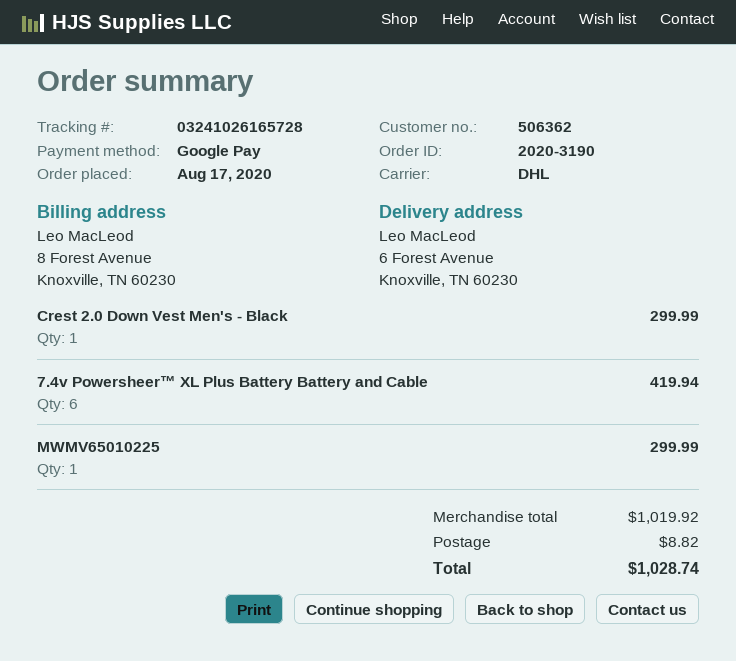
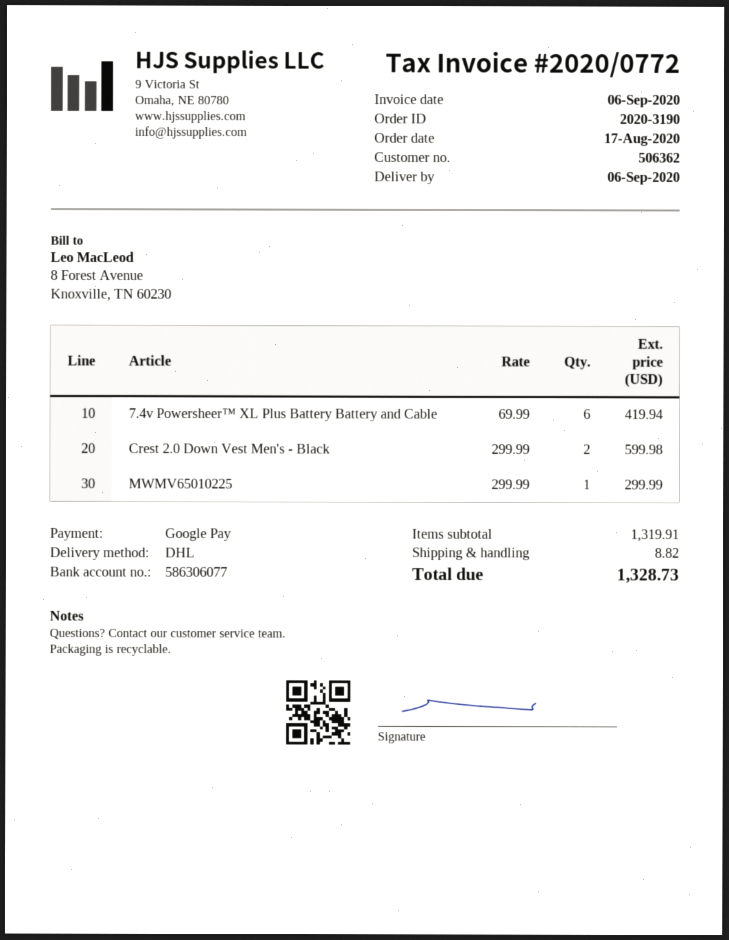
Crest 2.0 Down Vest Men's - Black: 1 for 299.99 -> 2 for 599.98
subtotal: 1019.92 -> 1319.91
total: 1028.74 -> 1328.73

